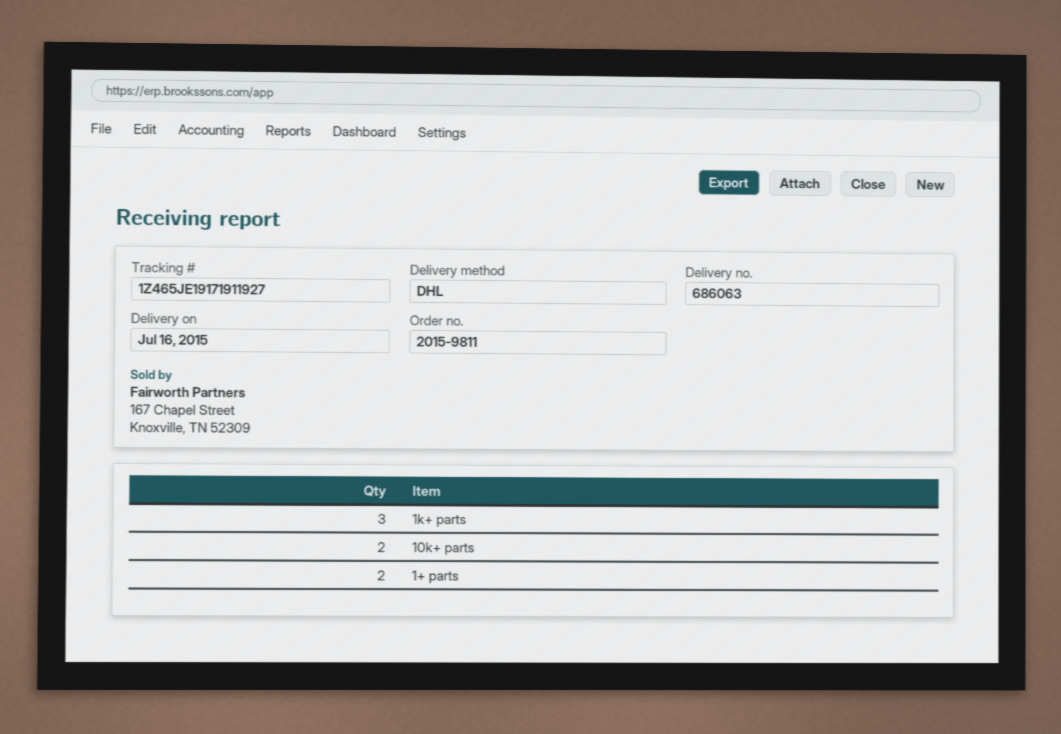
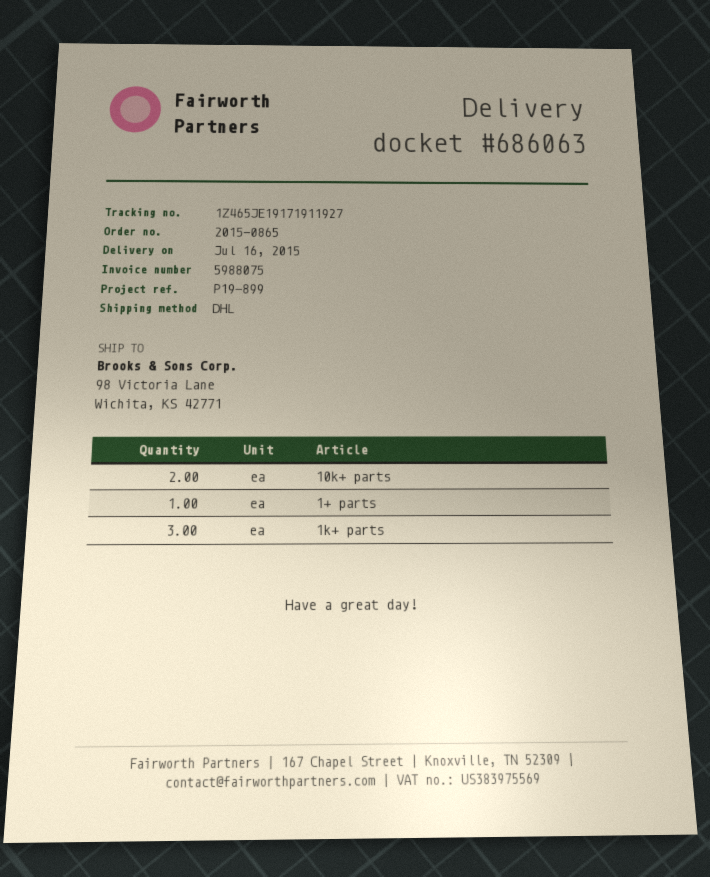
order number: 2015-9811 -> 2015-0865
1+ parts: 2 -> 1

